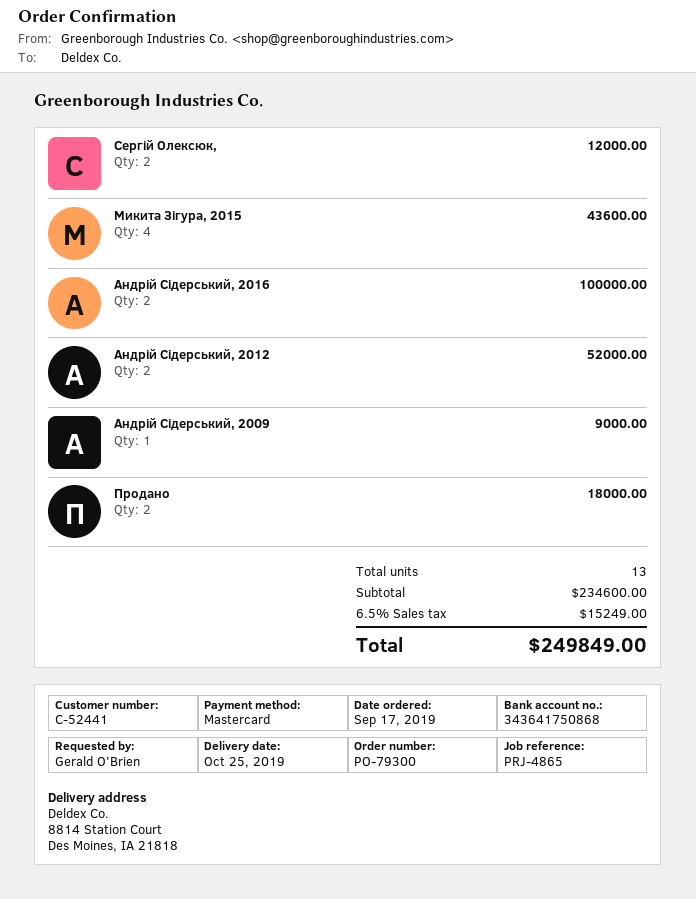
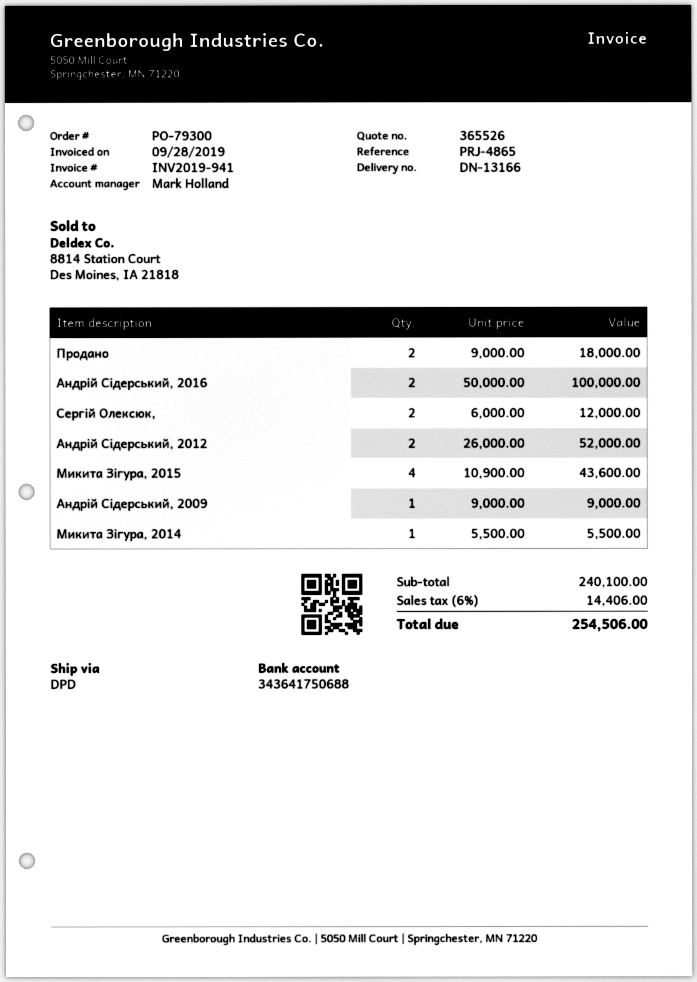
bank account: 343641750868 -> 343641750688
Микита Зігура, 2014: none -> 1 for 5500.00
subtotal: 234600.00 -> 240100.00
tax: 6.5% = 15249.00 -> 6% = 14406.00
total: 249849.00 -> 254506.00

